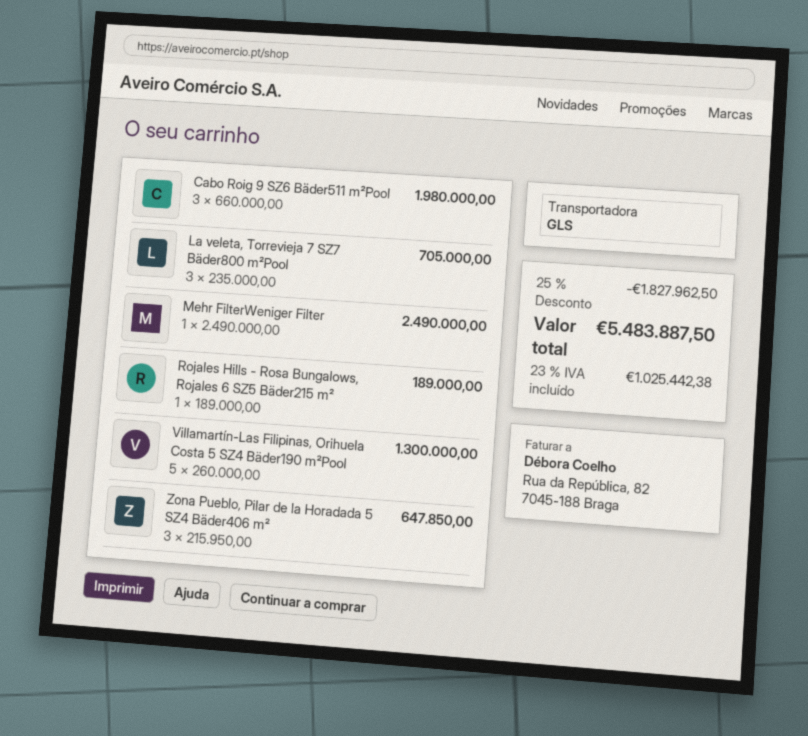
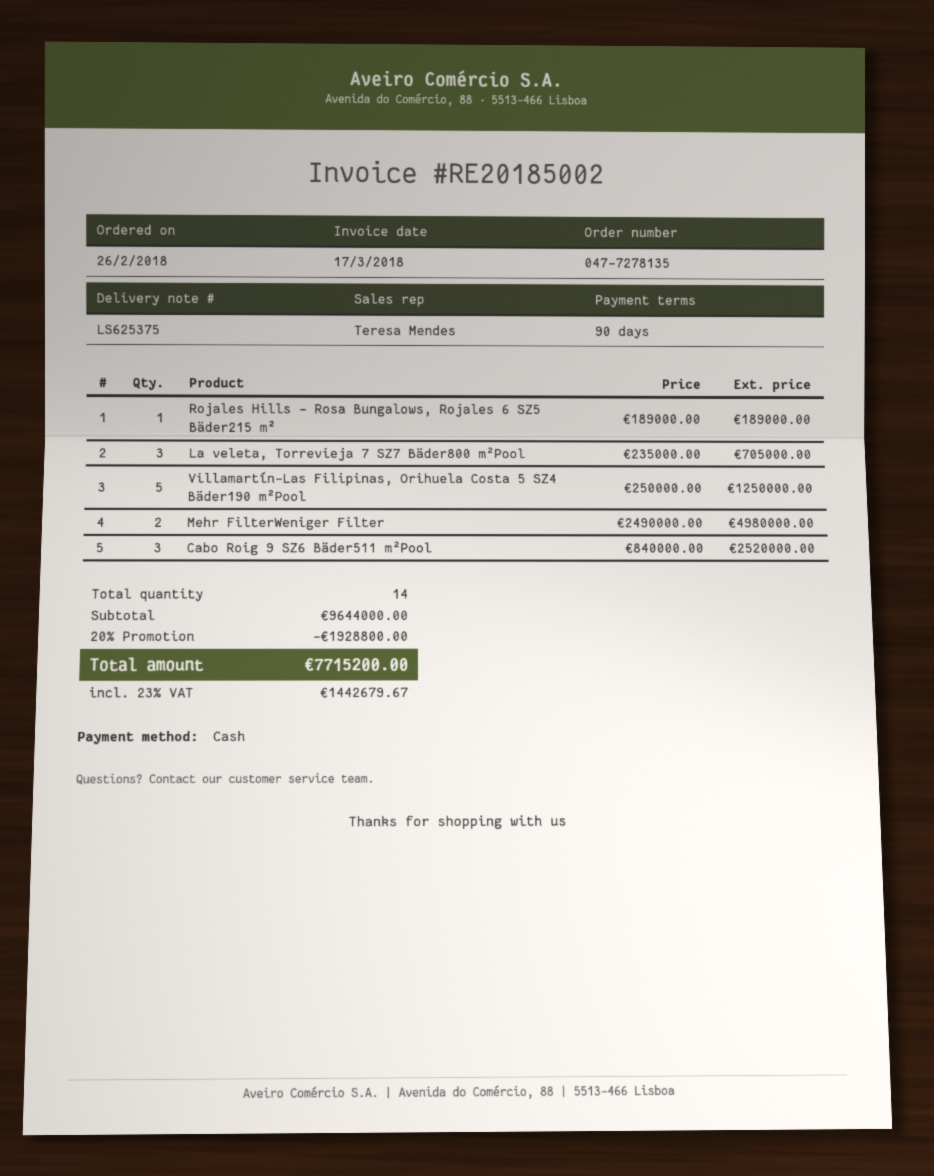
Cabo Roig 9 SZ6 Bäder511 m²Pool: 3 x 660000.00 = 1980000.00 -> 3 x 840000.00 = 2520000.00
Mehr FilterWeniger Filter: 1 x 2490000.00 = 2490000.00 -> 2 x 2490000.00 = 4980000.00
Villamartín-Las Filipinas, Orihuela Costa 5 SZ4 Bäder190 m²Pool: 5 x 260000.00 = 1300000.00 -> 5 x 250000.00 = 1250000.00
Zona Pueblo, Pilar de la Horadada 5 SZ4 Bäder406 m²: 3 x 215950.00 = 647850.00 -> none
discount: 25% = 1827962.50 -> 20% = 1928800.00
tax: 23% = 1025442.38 -> 23% = 1442679.67
total: 5483887.50 -> 7715200.00

